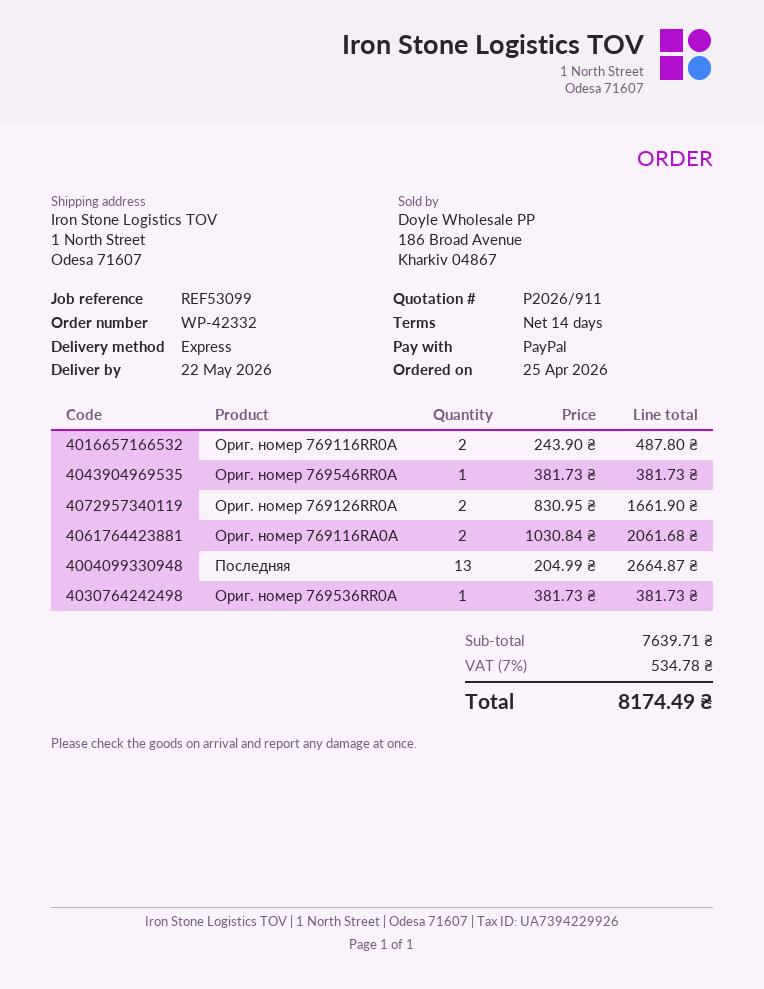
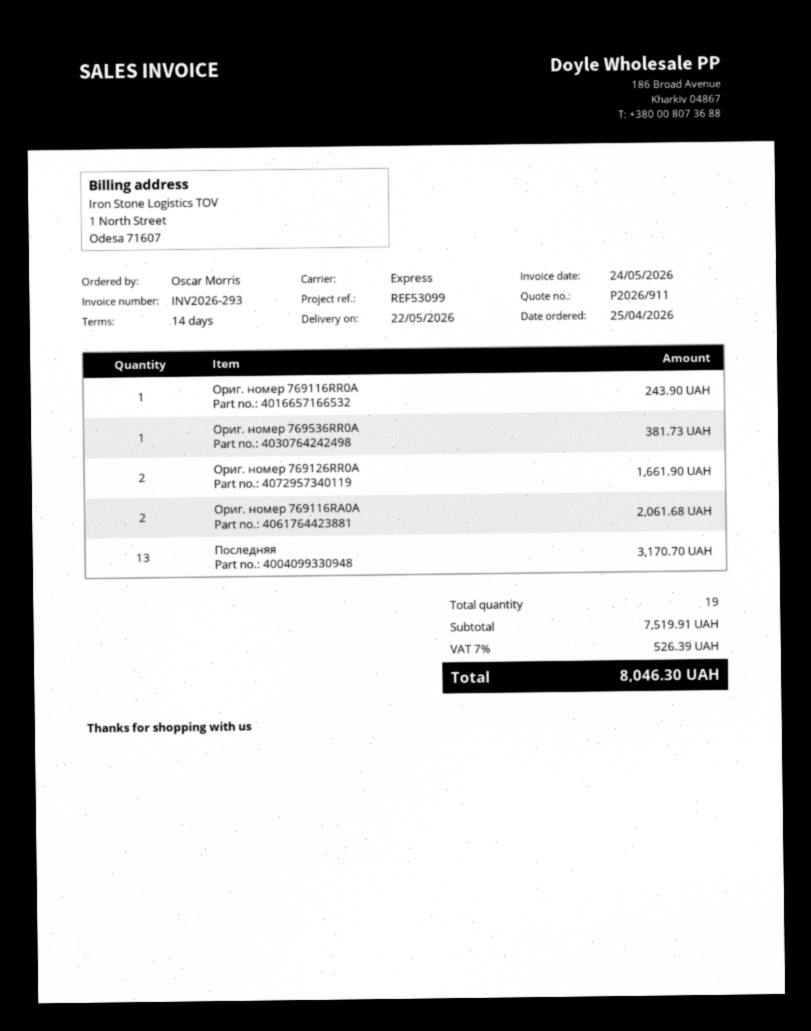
Ориг. номер 769116RR0A: 2 for 487.80 -> 1 for 243.90
Ориг. номер 769546RR0A: 1 for 381.73 -> none
Последняя: 13 for 2664.87 -> 13 for 3170.70
subtotal: 7639.71 -> 7519.91
tax: 7% = 534.78 -> 7% = 526.39
total: 8174.49 -> 8046.30

